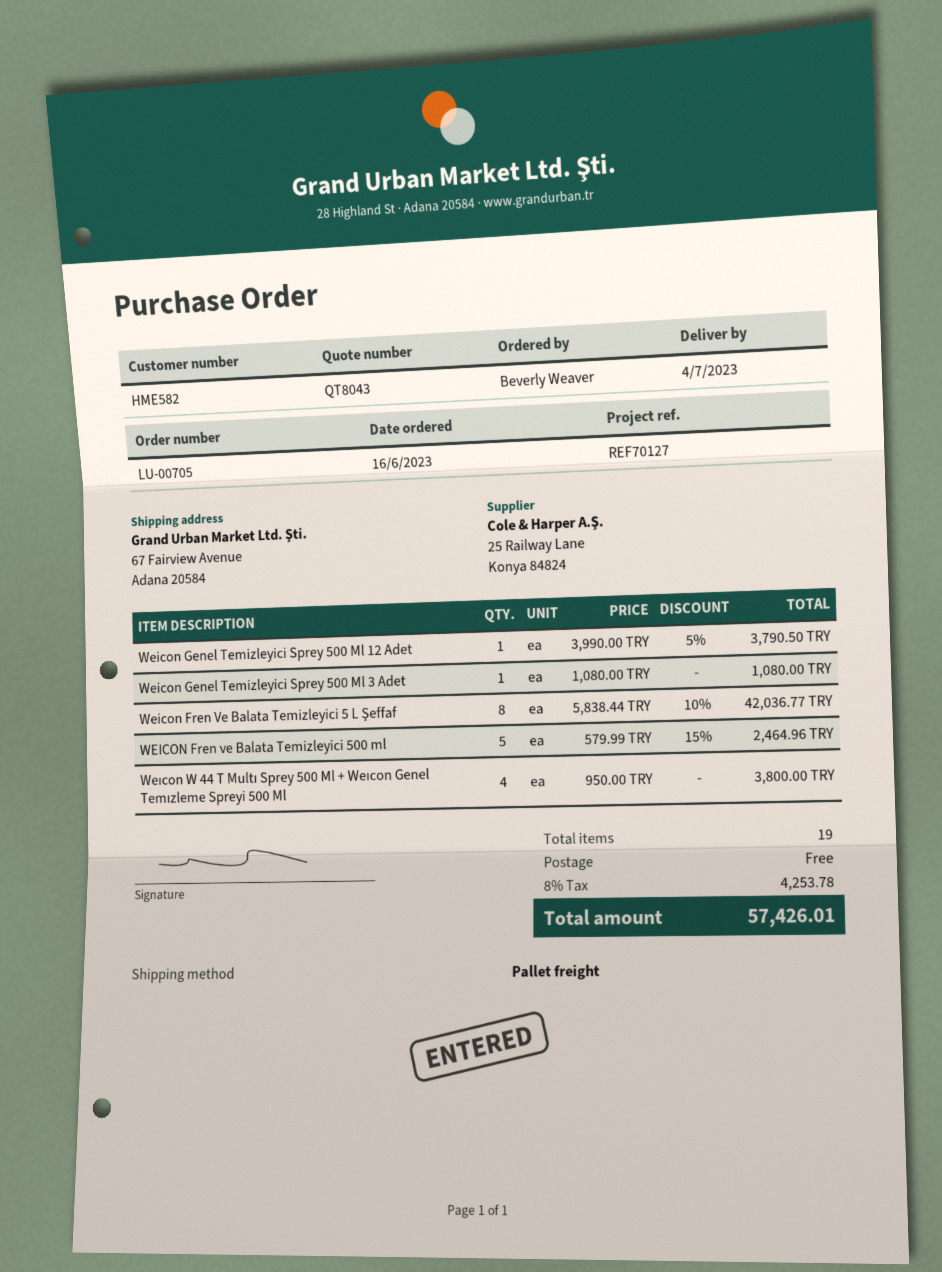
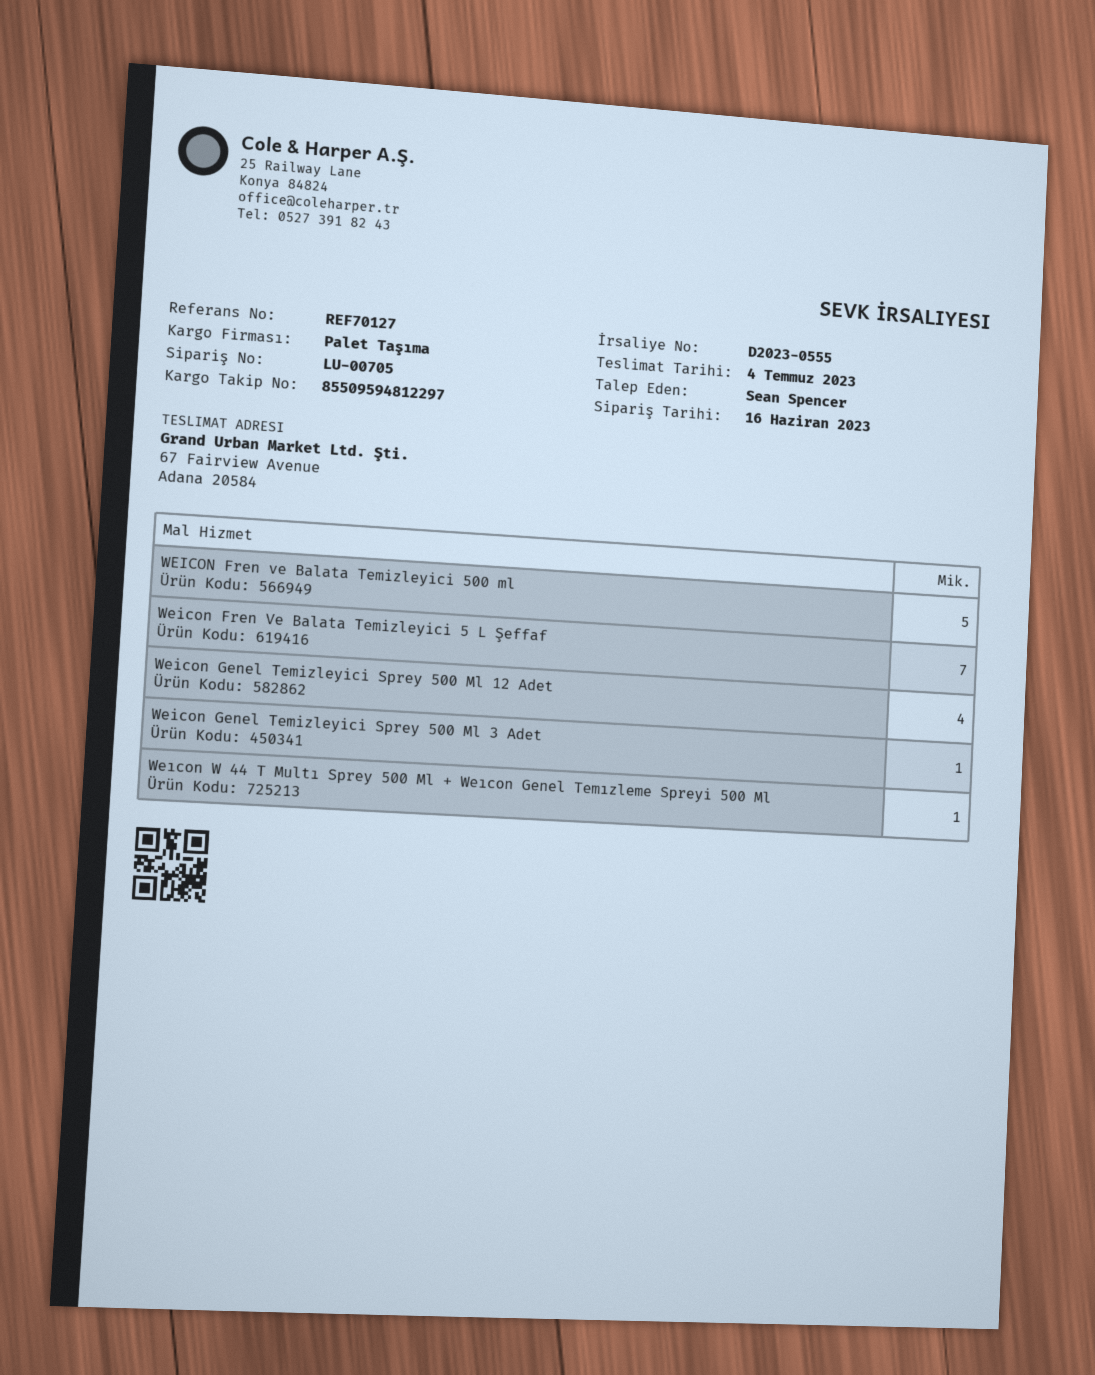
ordered by: Beverly Weaver -> Sean Spencer
Weicon Genel Temizleyici Sprey 500 Ml 12 Adet: 1 -> 4
Weicon Fren Ve Balata Temizleyici 5 L Şeffaf: 8 -> 7
Weıcon W 44 T Multı Sprey 500 Ml + Weıcon Genel Temızleme Spreyi 500 Ml: 4 -> 1

